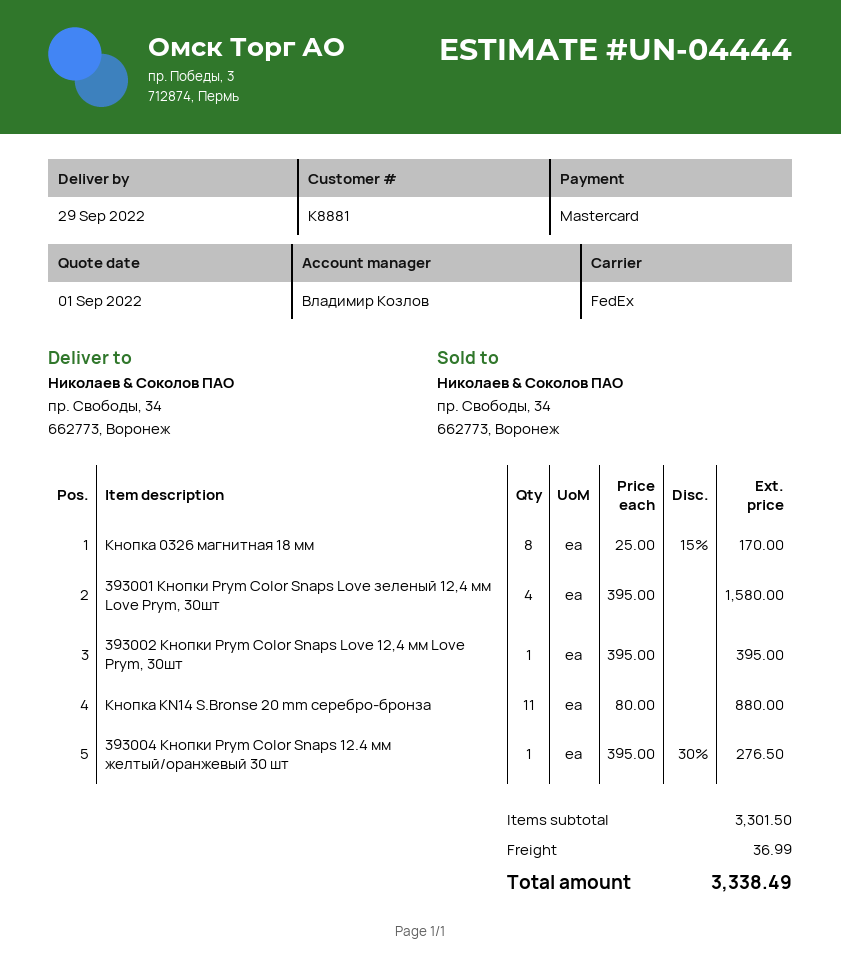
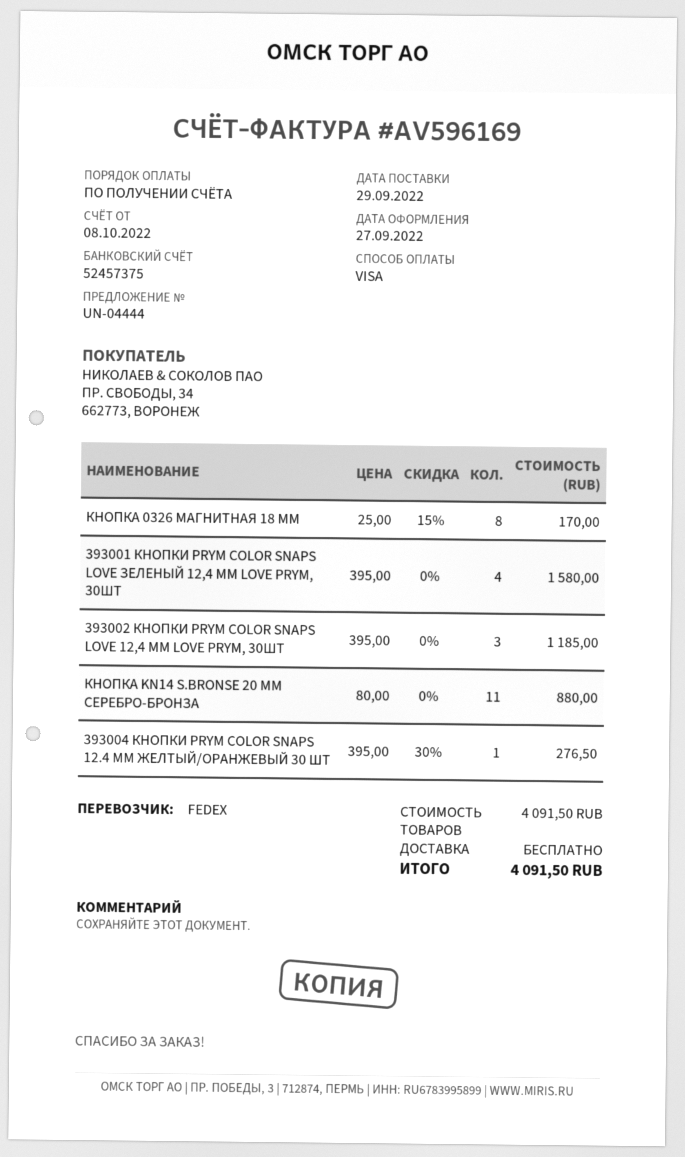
payment method: Mastercard -> Visa
393002 Кнопки Prym Color Snaps Love 12,4 мм Love Prym, 30шт: 1 x 395.00 = 395.00 -> 3 x 395.00 = 1185.00
subtotal: 3301.50 -> 4091.50
shipping: 36.99 -> 0.00
total: 3338.49 -> 4091.50

